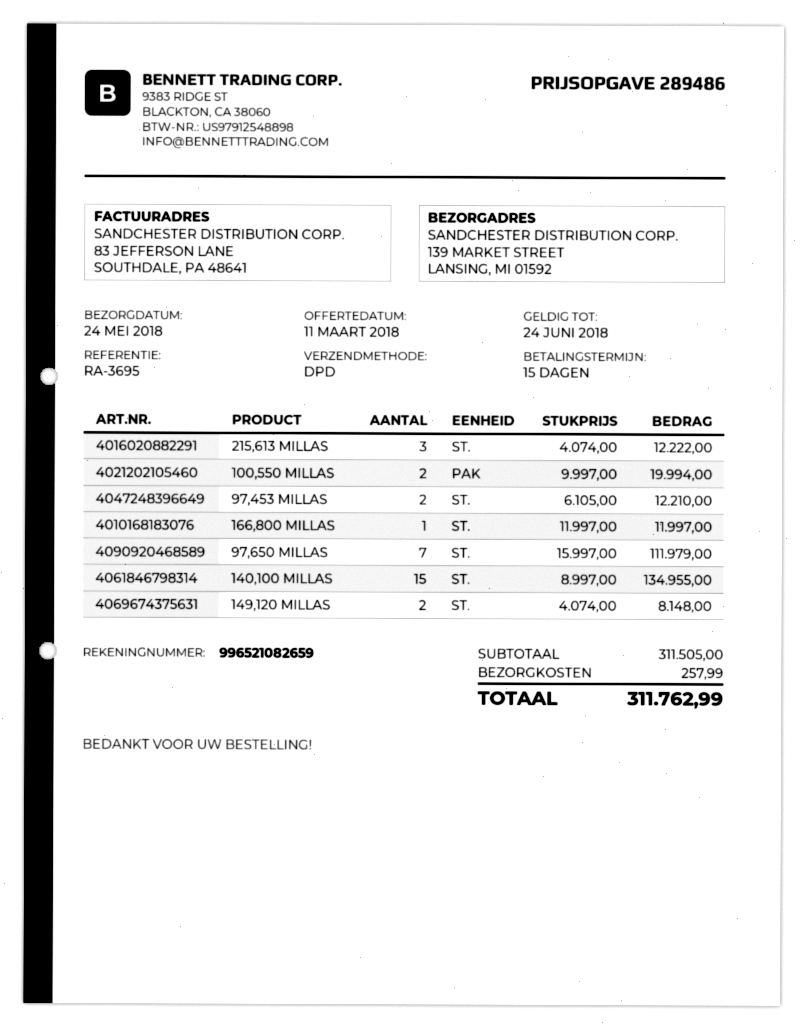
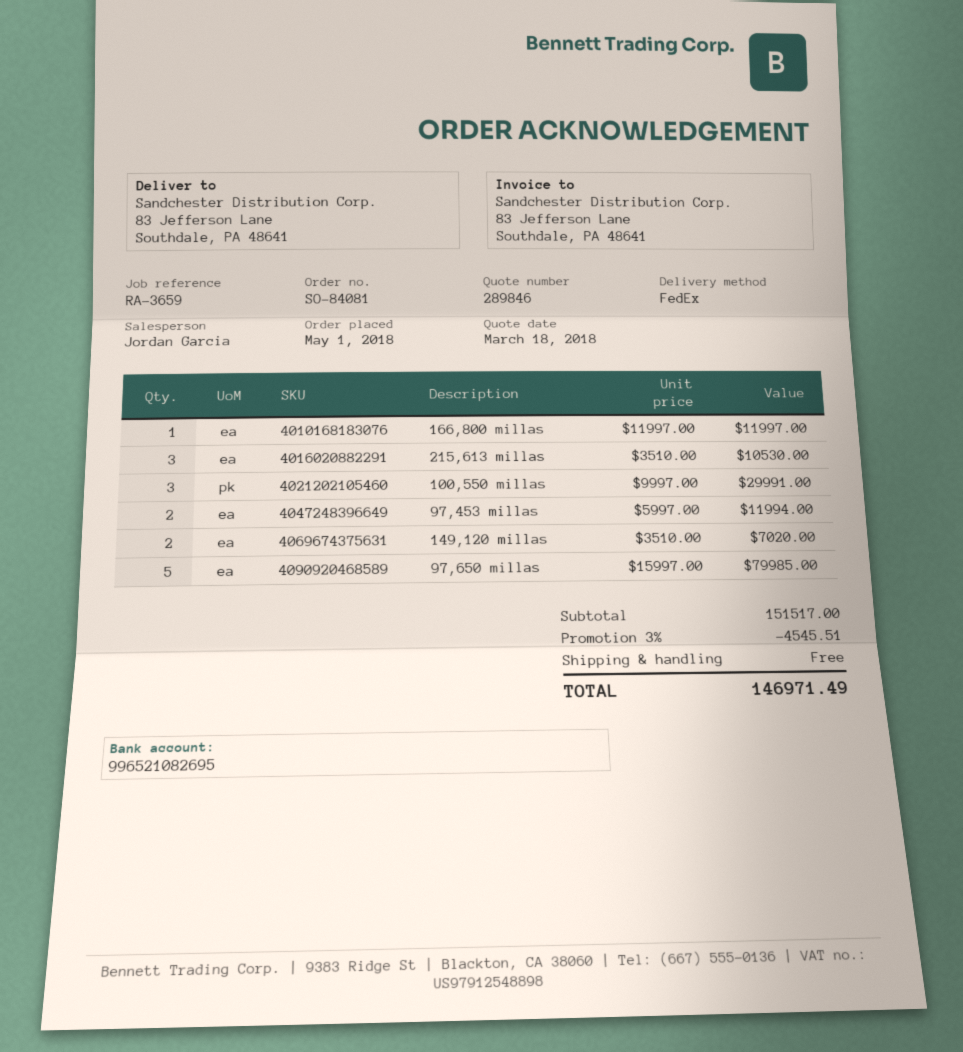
quote number: 289486 -> 289846
quote date: 2018-03-11 -> 2018-03-18
reference: RA-3695 -> RA-3659
bank account: 996521082659 -> 996521082695
shipping method: DPD -> FedEx
ship to: 139 MARKET STREET, LANSING, MI 01592 -> 83 Jefferson Lane, Southdale, PA 48641
215,613 MILLAS: 3 x 4074.00 = 12222.00 -> 3 x 3510.00 = 10530.00
100,550 MILLAS: 2 x 9997.00 = 19994.00 -> 3 x 9997.00 = 29991.00
97,453 MILLAS: 2 x 6105.00 = 12210.00 -> 2 x 5997.00 = 11994.00
97,650 MILLAS: 7 x 15997.00 = 111979.00 -> 5 x 15997.00 = 79985.00
140,100 MILLAS: 15 x 8997.00 = 134955.00 -> none
149,120 MILLAS: 2 x 4074.00 = 8148.00 -> 2 x 3510.00 = 7020.00
subtotal: 311505.00 -> 151517.00
discount: none -> 3% = 4545.51
shipping: 257.99 -> 0.00
total: 311762.99 -> 146971.49

